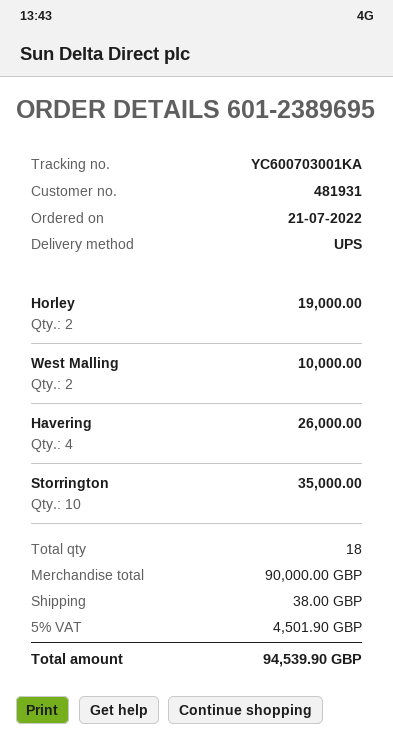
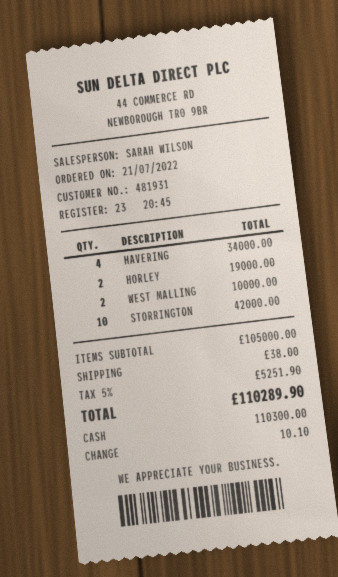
Havering: 4 for 26000.00 -> 4 for 34000.00
Storrington: 10 for 35000.00 -> 10 for 42000.00
subtotal: 90000.00 -> 105000.00
tax: 5% = 4501.90 -> 5% = 5251.90
total: 94539.90 -> 110289.90

